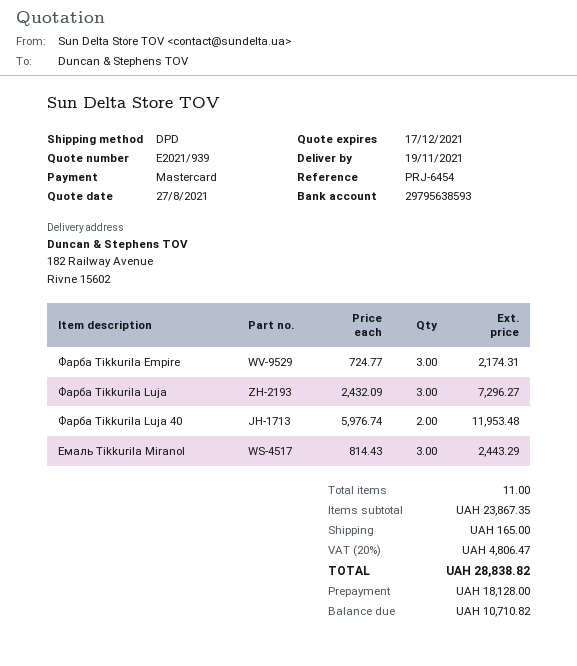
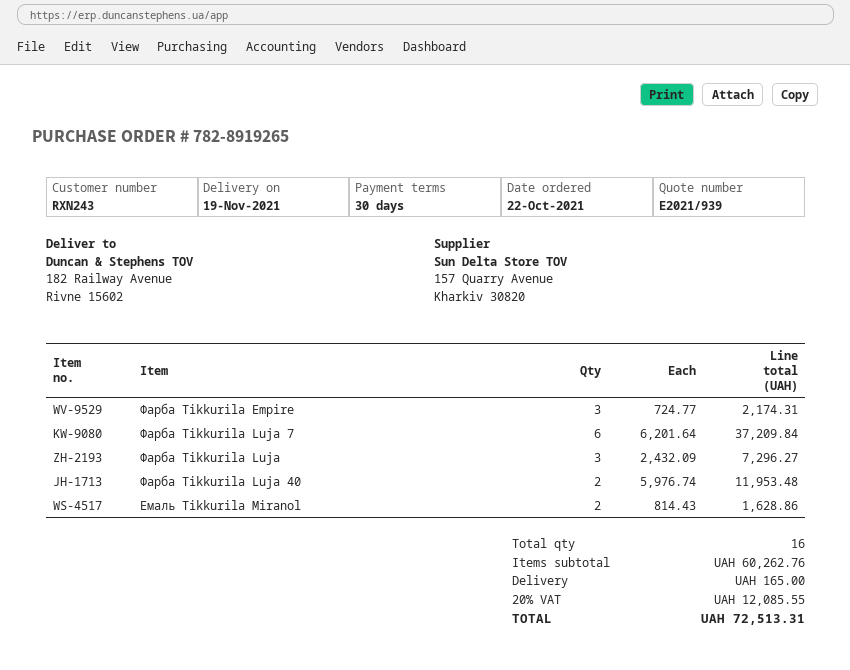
Емаль Tikkurila Miranol: 3 x 814.43 = 2443.29 -> 2 x 814.43 = 1628.86
Фарба Tikkurila Luja 7: none -> 6 x 6201.64 = 37209.84
total quantity: 11 -> 16
subtotal: 23867.35 -> 60262.76
tax: 20% = 4806.47 -> 20% = 12085.55
total: 28838.82 -> 72513.31

